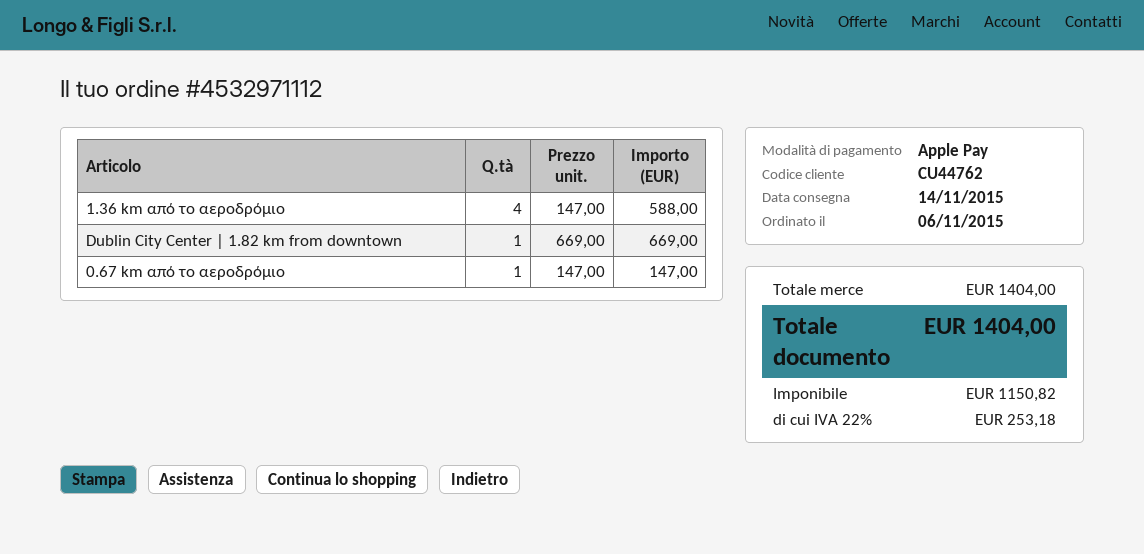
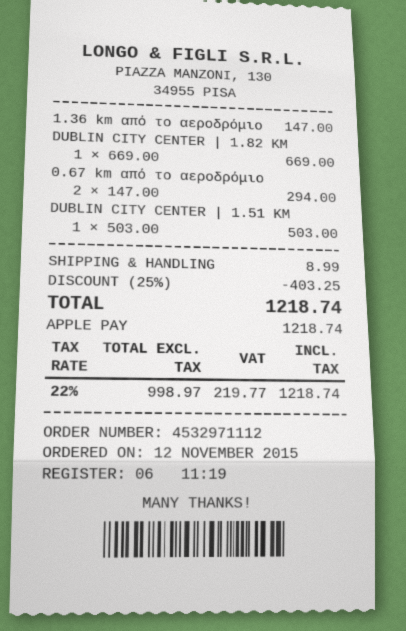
order date: 2015-11-06 -> 2015-11-12
1.36 km από το αεροδρόμιο: 4 x 147.00 = 588.00 -> 1 x 147.00 = 147.00
0.67 km από το αεροδρόμιο: 1 x 147.00 = 147.00 -> 2 x 147.00 = 294.00
DUBLIN CITY CENTER | 1.51 KM: none -> 1 x 503.00 = 503.00
discount: none -> 25% = 403.25
shipping: none -> 8.99
net: 1150.82 -> 998.97
tax: 22% = 253.18 -> 22% = 219.77
total: 1404.00 -> 1218.74

